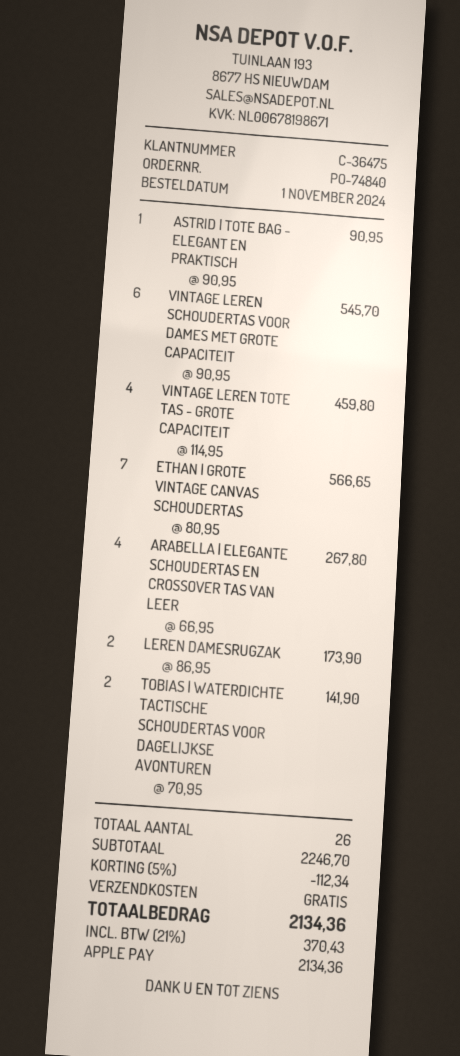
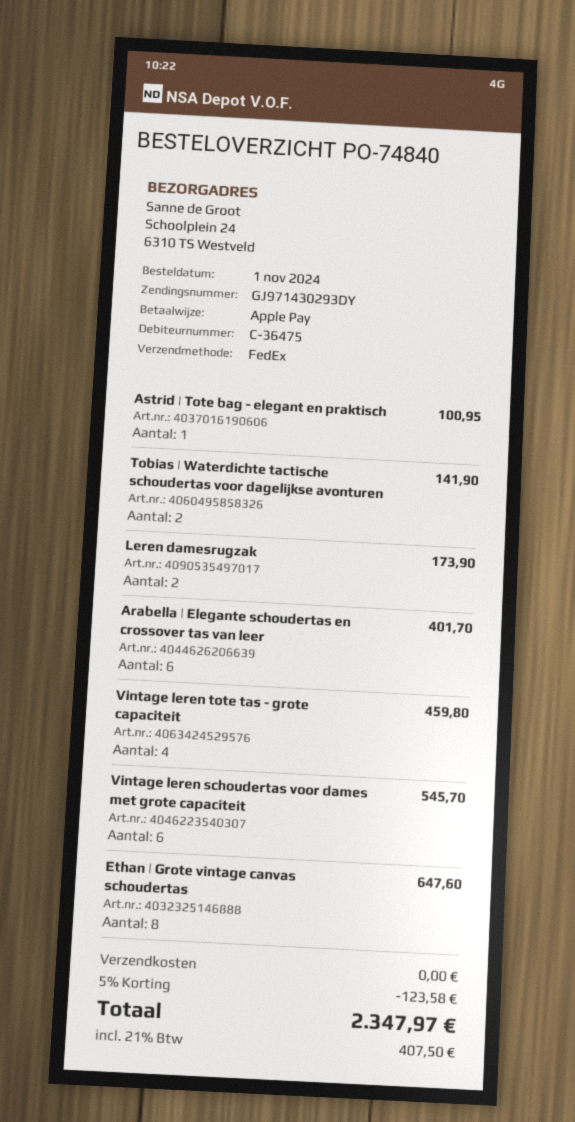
ASTRID | TOTE BAG - ELEGANT EN PRAKTISCH: 1 for 90.95 -> 1 for 100.95
ETHAN | GROTE VINTAGE CANVAS SCHOUDERTAS: 7 for 566.65 -> 8 for 647.60
ARABELLA | ELEGANTE SCHOUDERTAS EN CROSSOVER TAS VAN LEER: 4 for 267.80 -> 6 for 401.70
discount: 5% = 112.34 -> 5% = 123.58
tax: 21% = 370.43 -> 21% = 407.50
total: 2134.36 -> 2347.97

